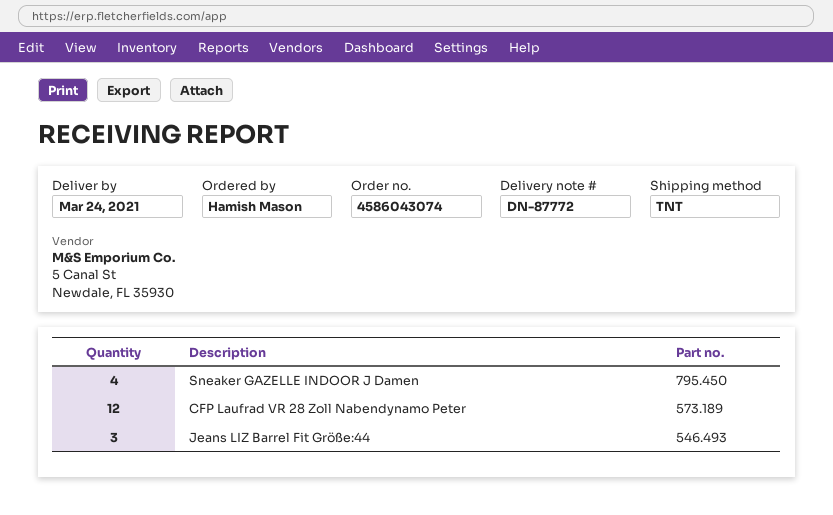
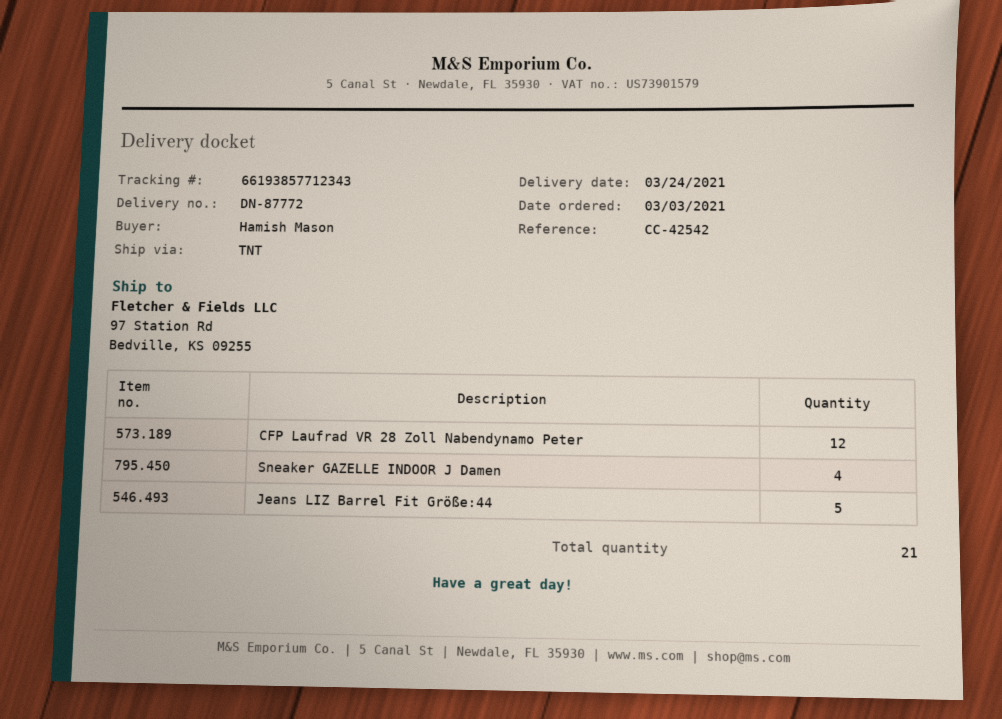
Jeans LIZ Barrel Fit Größe:44: 3 -> 5

